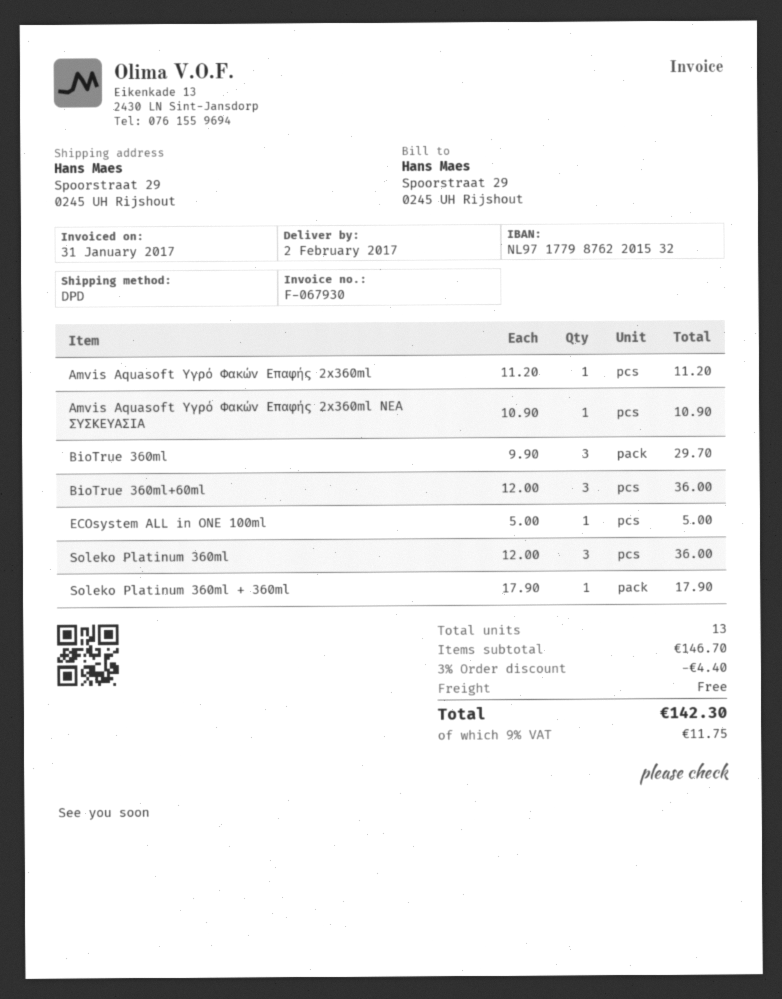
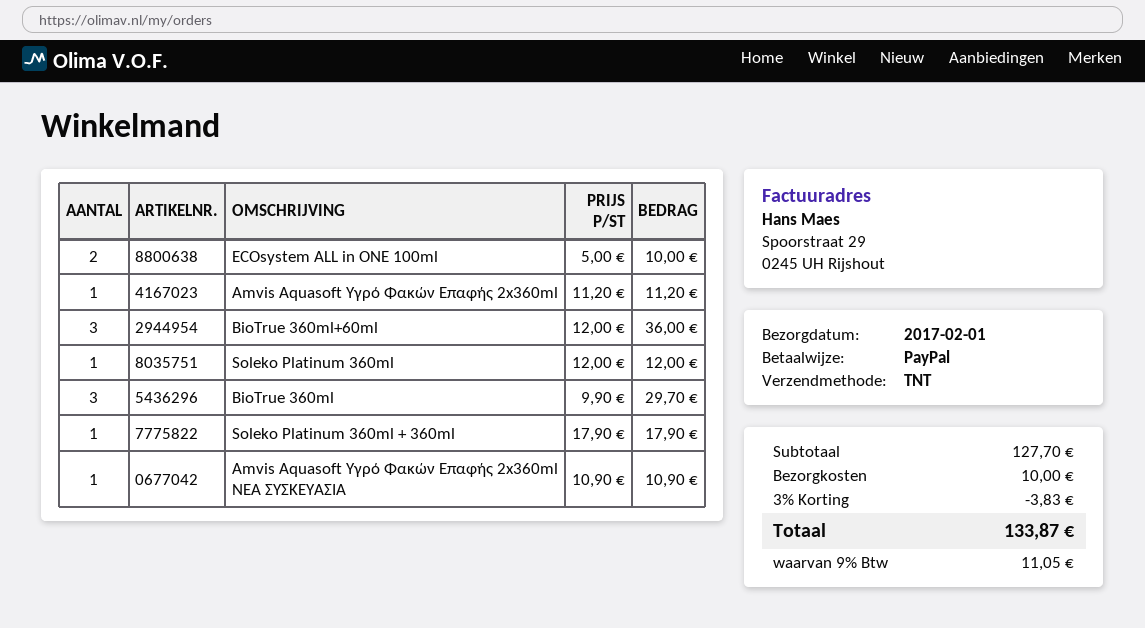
delivery date: 2017-02-02 -> 2017-02-01
shipping method: DPD -> TNT
ECOsystem ALL in ONE 100ml: 1 x 5.00 = 5.00 -> 2 x 5.00 = 10.00
Soleko Platinum 360ml: 3 x 12.00 = 36.00 -> 1 x 12.00 = 12.00
subtotal: 146.70 -> 127.70
discount: 3% = 4.40 -> 3% = 3.83
shipping: 0.00 -> 10.00
tax: 9% = 11.75 -> 9% = 11.05
total: 142.30 -> 133.87

